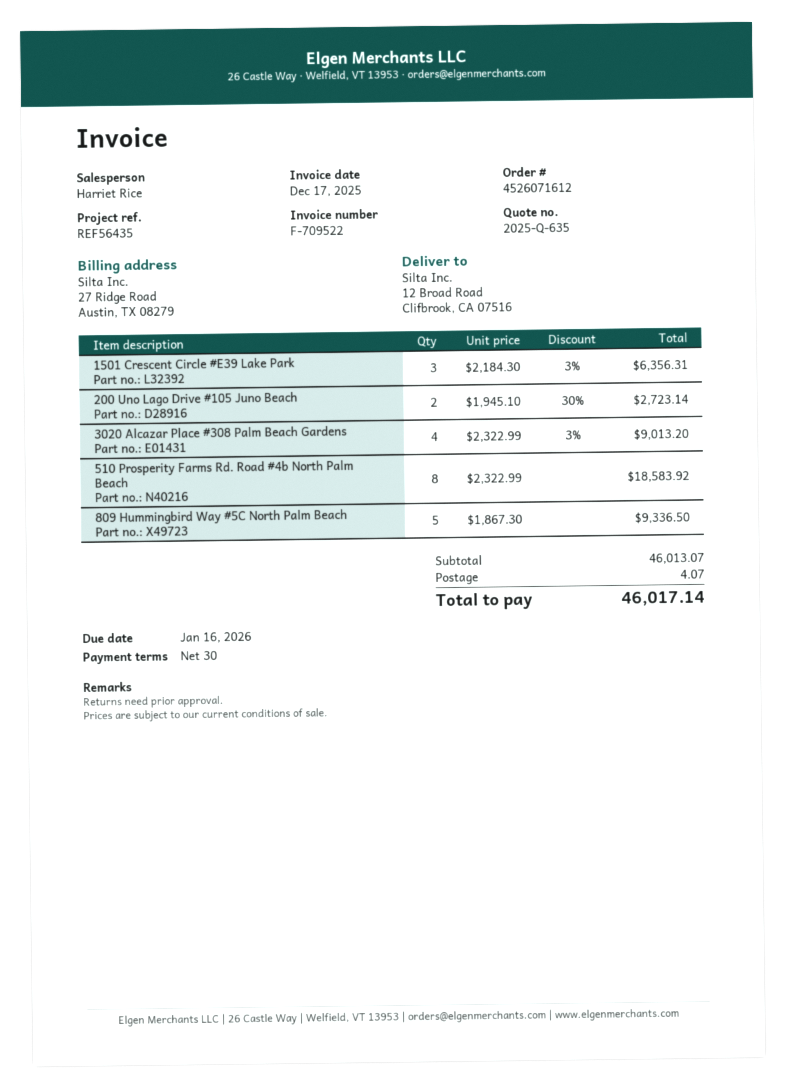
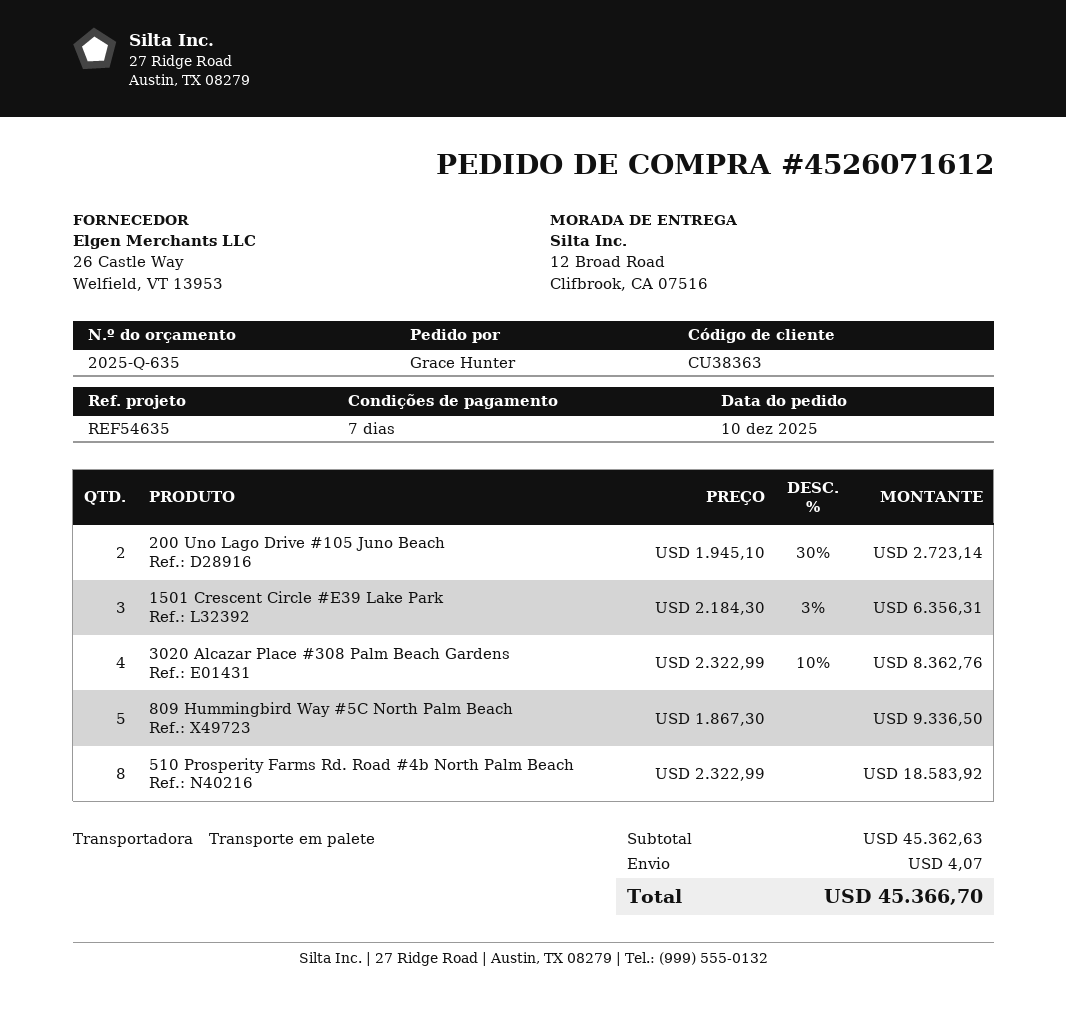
payment terms: 30 days -> 7 days
reference: REF56435 -> REF54635
3020 Alcazar Place #308 Palm Beach Gardens: 4 x 2322.99 - 3% = 9013.20 -> 4 x 2322.99 - 10% = 8362.76
subtotal: 46013.07 -> 45362.63
total: 46017.14 -> 45366.70

